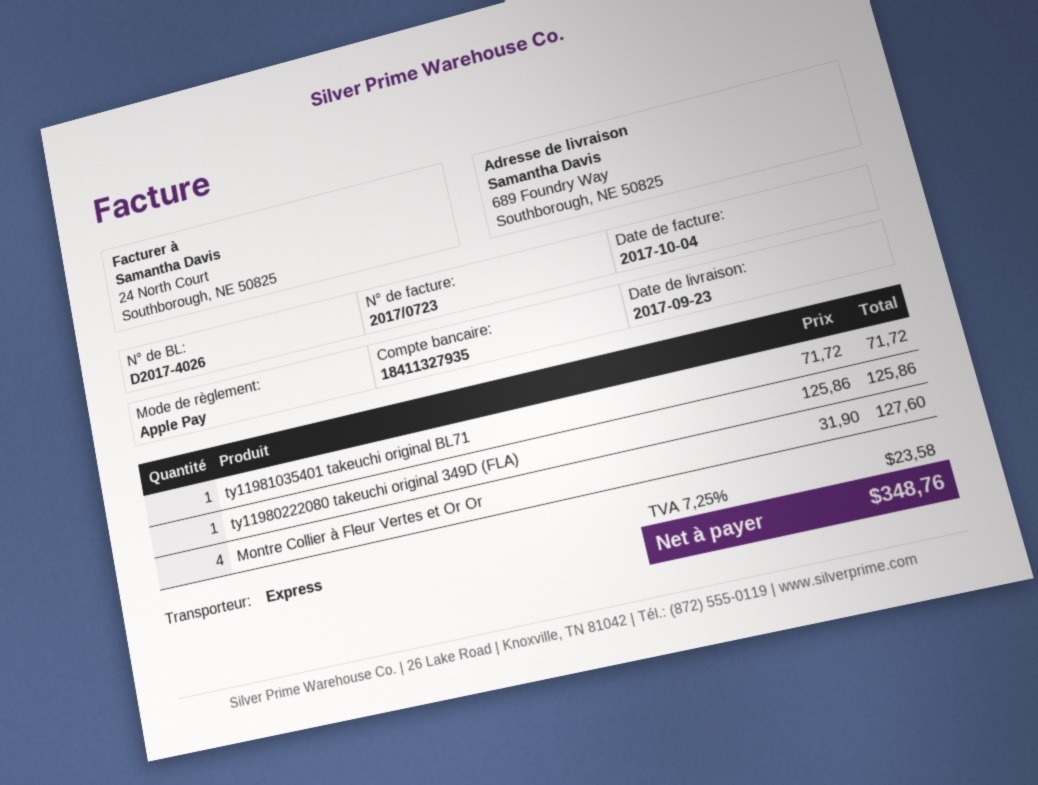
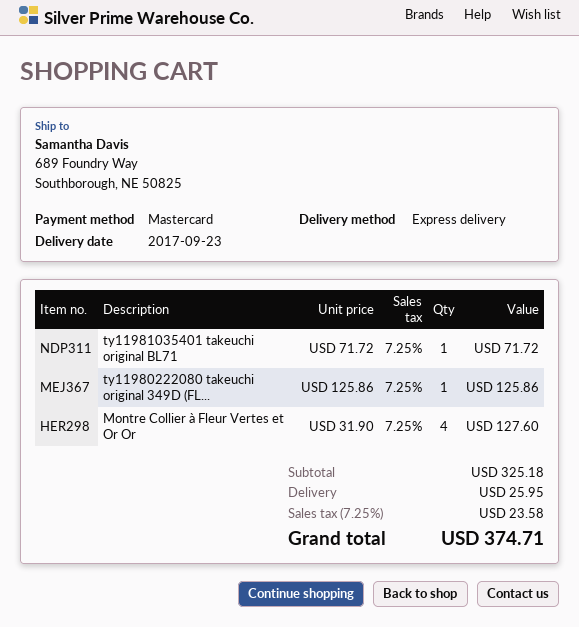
payment method: Apple Pay -> Mastercard
shipping: none -> 25.95
total: 348.76 -> 374.71

